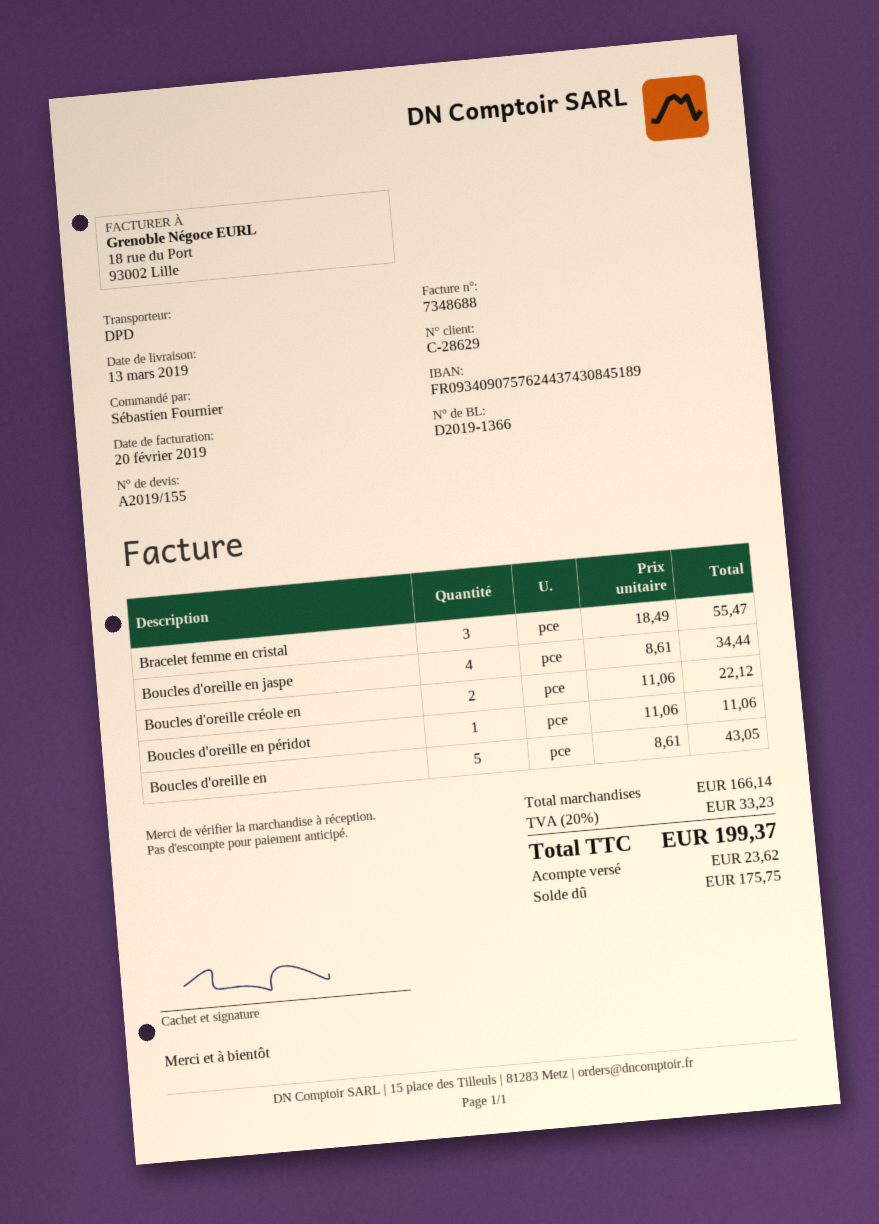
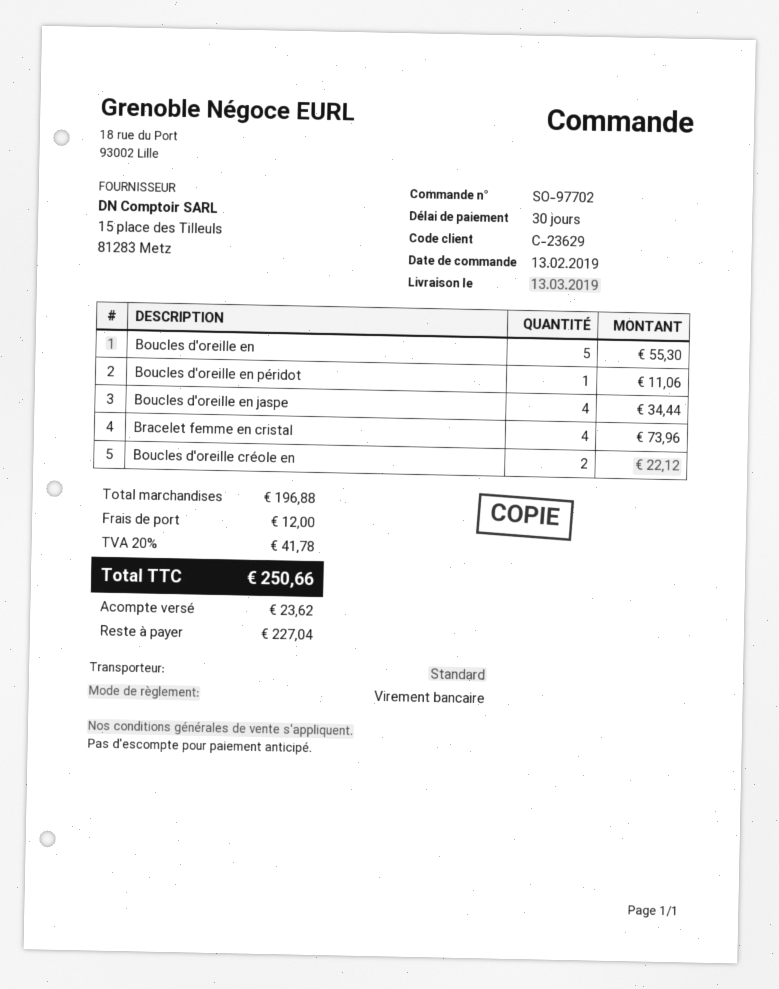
customer number: C-28629 -> C-23629
shipping method: DPD -> standard
Bracelet femme en cristal: 3 for 55.47 -> 4 for 73.96
Boucles d'oreille en: 5 for 43.05 -> 5 for 55.30
subtotal: 166.14 -> 196.88
shipping: none -> 12.00
tax: 20% = 33.23 -> 20% = 41.78
total: 199.37 -> 250.66
balance: 175.75 -> 227.04

